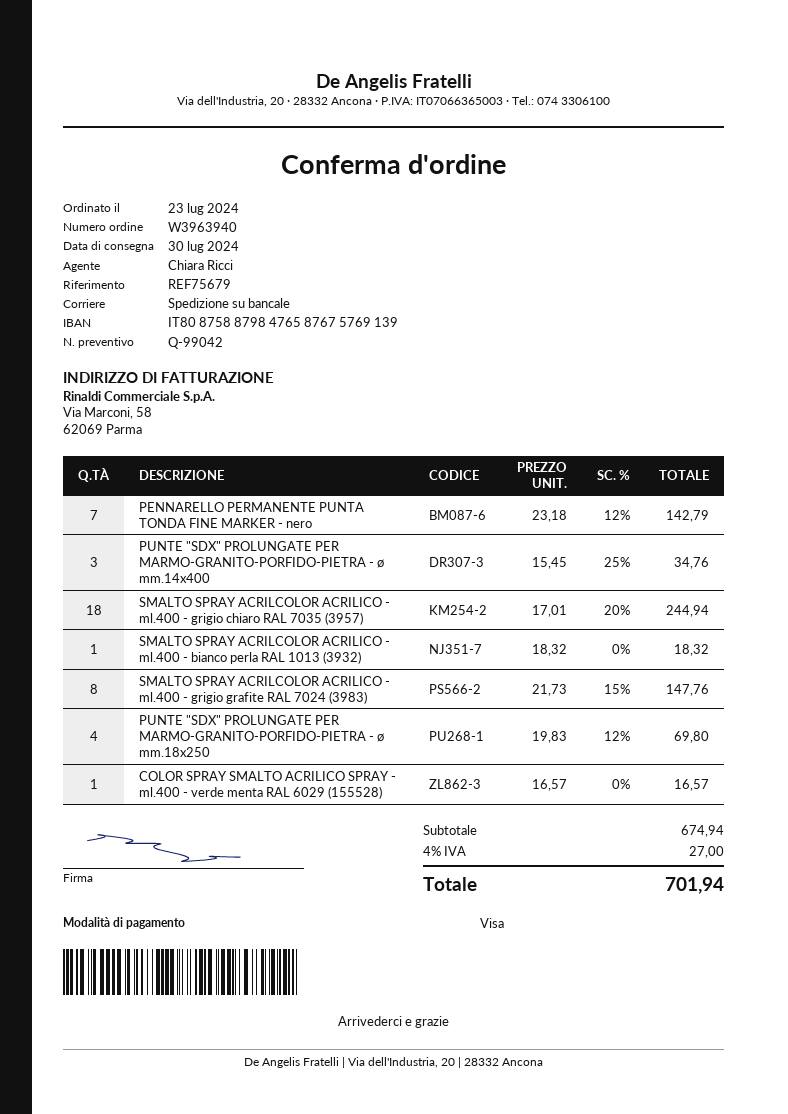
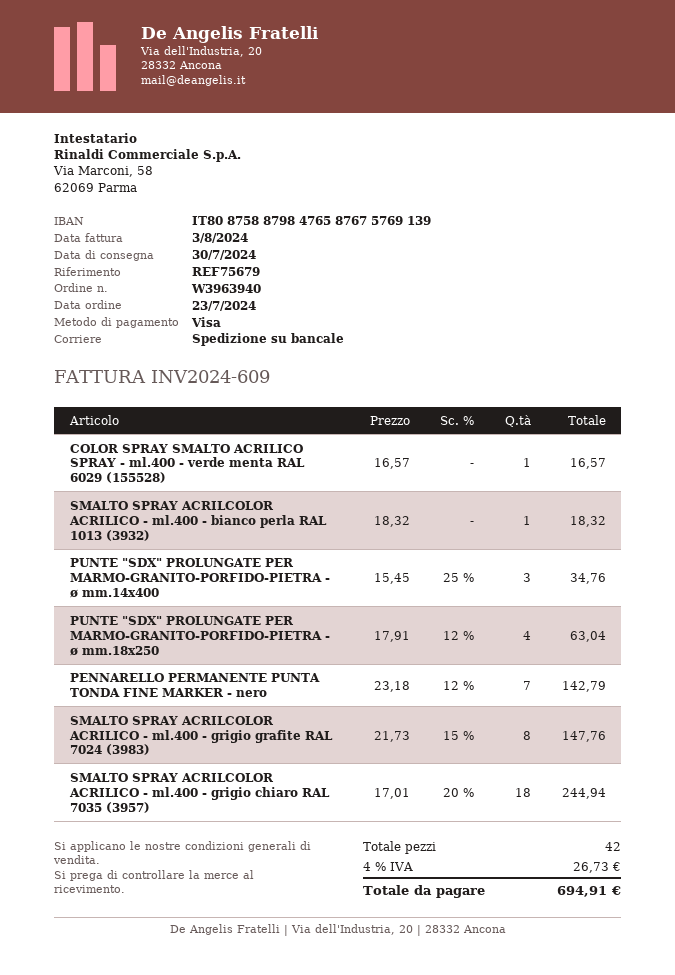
PUNTE "SDX" PROLUNGATE PER MARMO-GRANITO-PORFIDO-PIETRA - ø mm.18x250: 4 x 19.83 - 12% = 69.80 -> 4 x 17.91 - 12% = 63.04
tax: 4% = 27.00 -> 4% = 26.73
total: 701.94 -> 694.91

